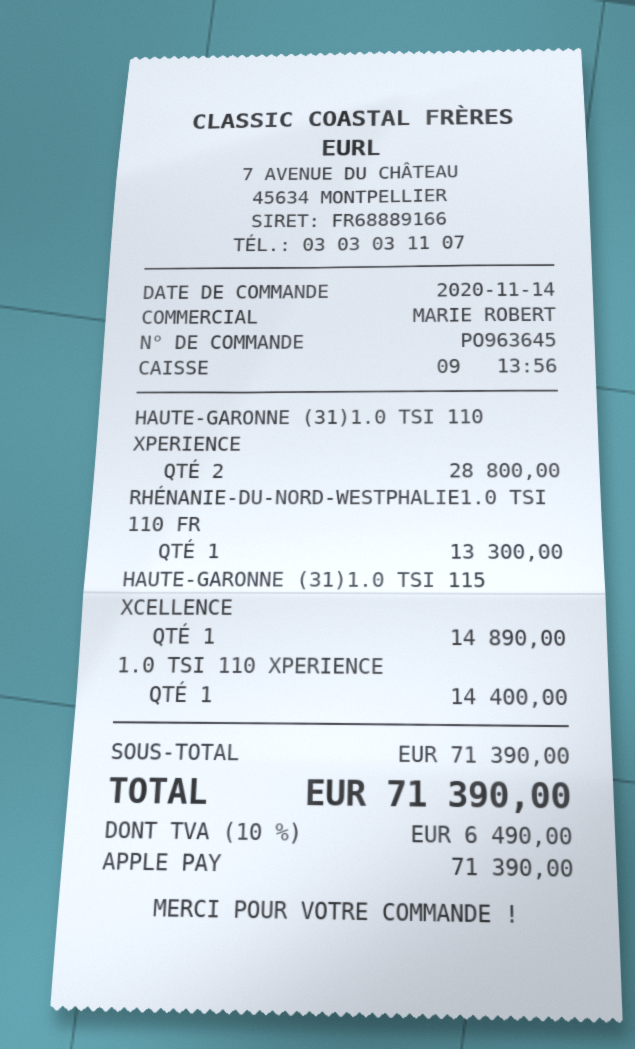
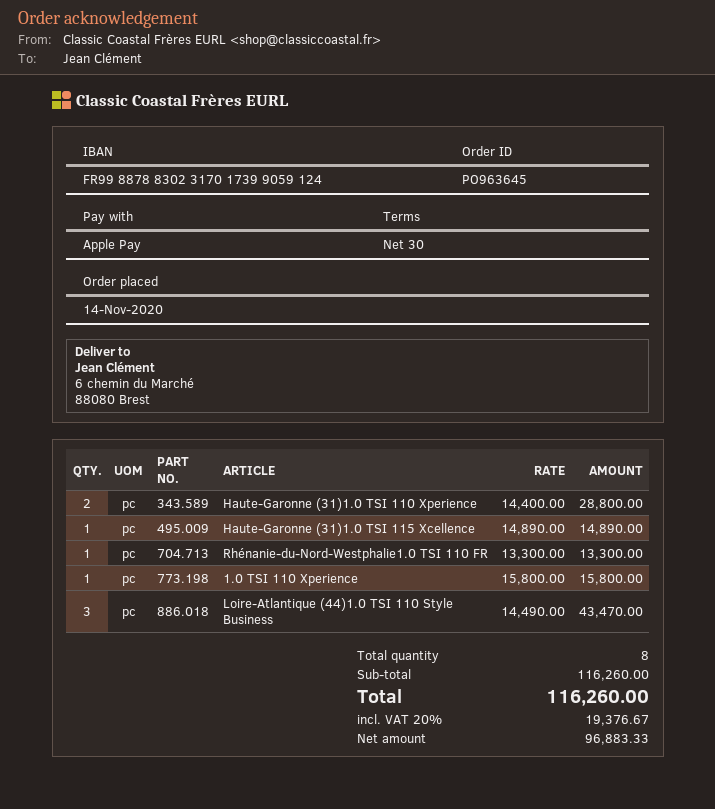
1.0 TSI 110 XPERIENCE: 1 for 14400.00 -> 1 for 15800.00
Loire-Atlantique (44)1.0 TSI 110 Style Business: none -> 3 for 43470.00
subtotal: 71390.00 -> 116260.00
tax: 10% = 6490.00 -> 20% = 19376.67
total: 71390.00 -> 116260.00

